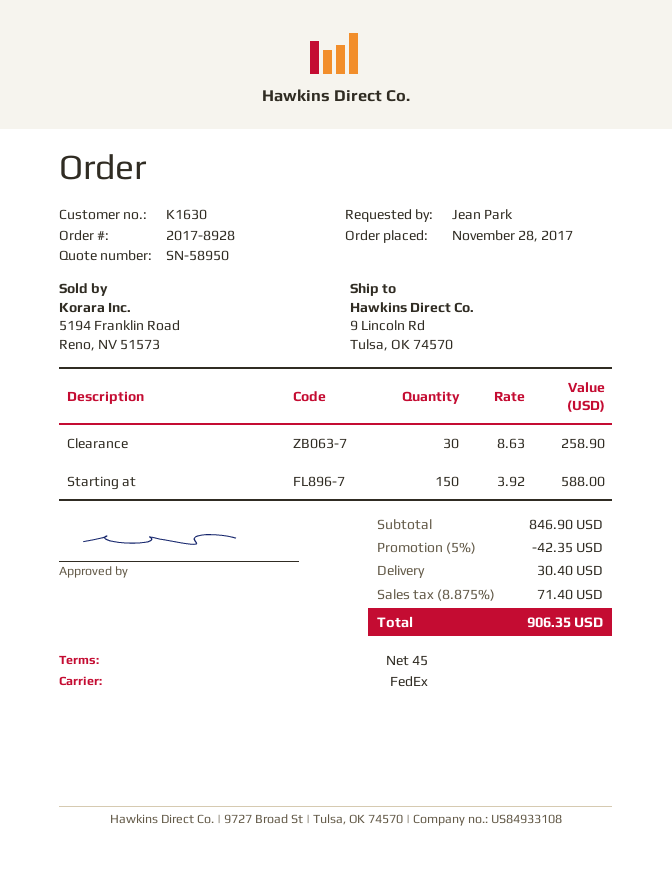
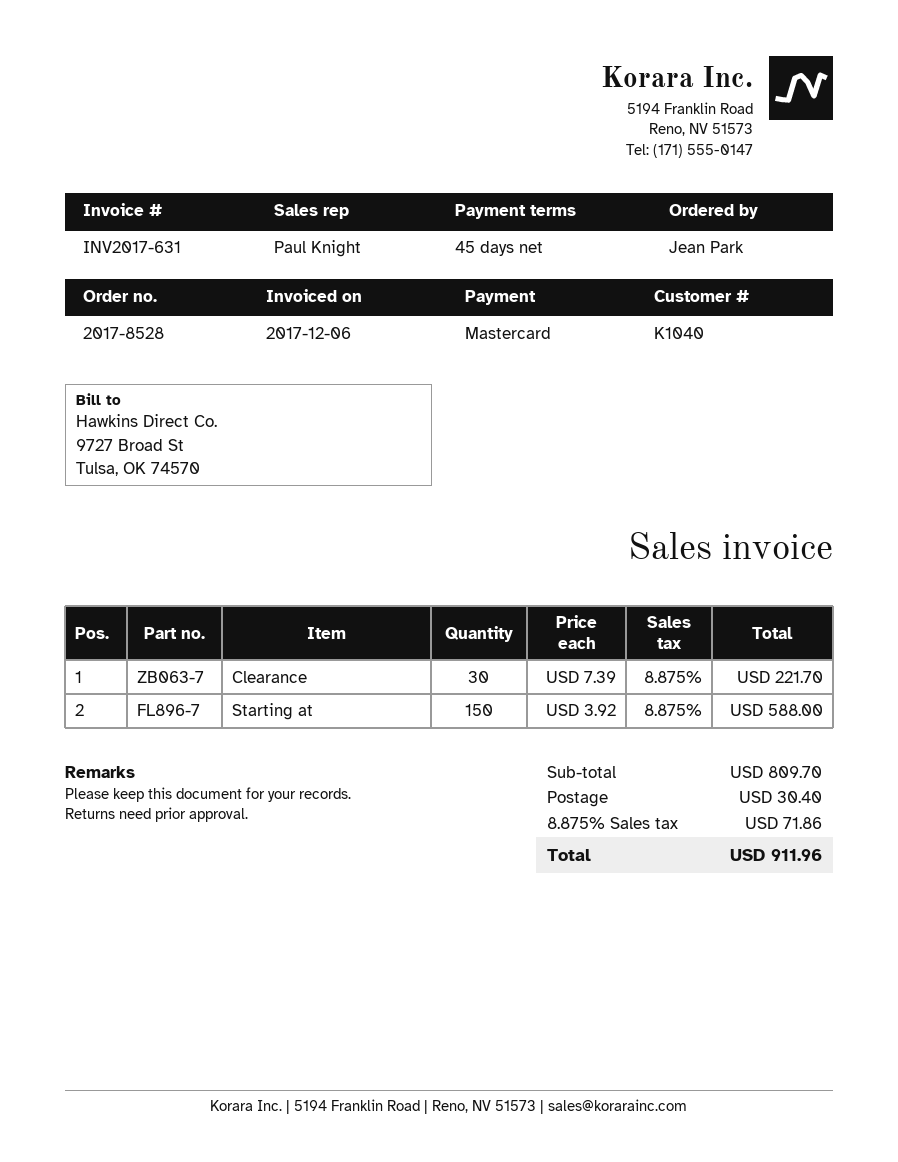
order number: 2017-8928 -> 2017-8528
customer number: K1630 -> K1040
Clearance: 30 x 8.63 = 258.90 -> 30 x 7.39 = 221.70
subtotal: 846.90 -> 809.70
discount: 5% = 42.35 -> none
tax: 8.875% = 71.40 -> 8.875% = 71.86
total: 906.35 -> 911.96

